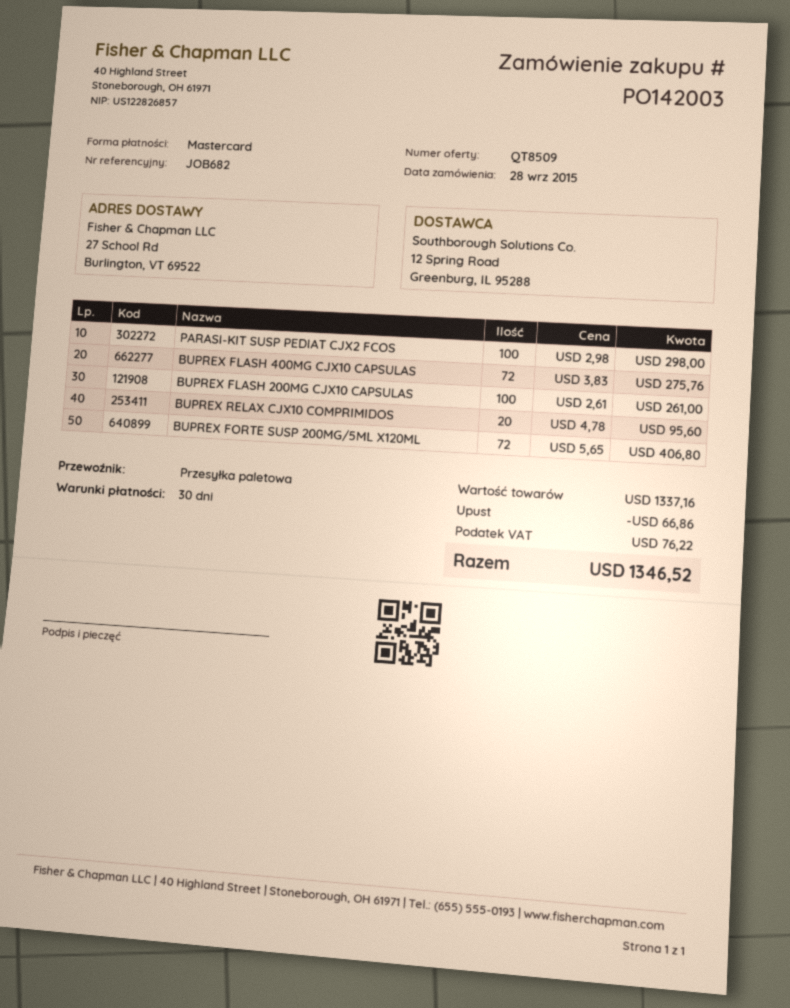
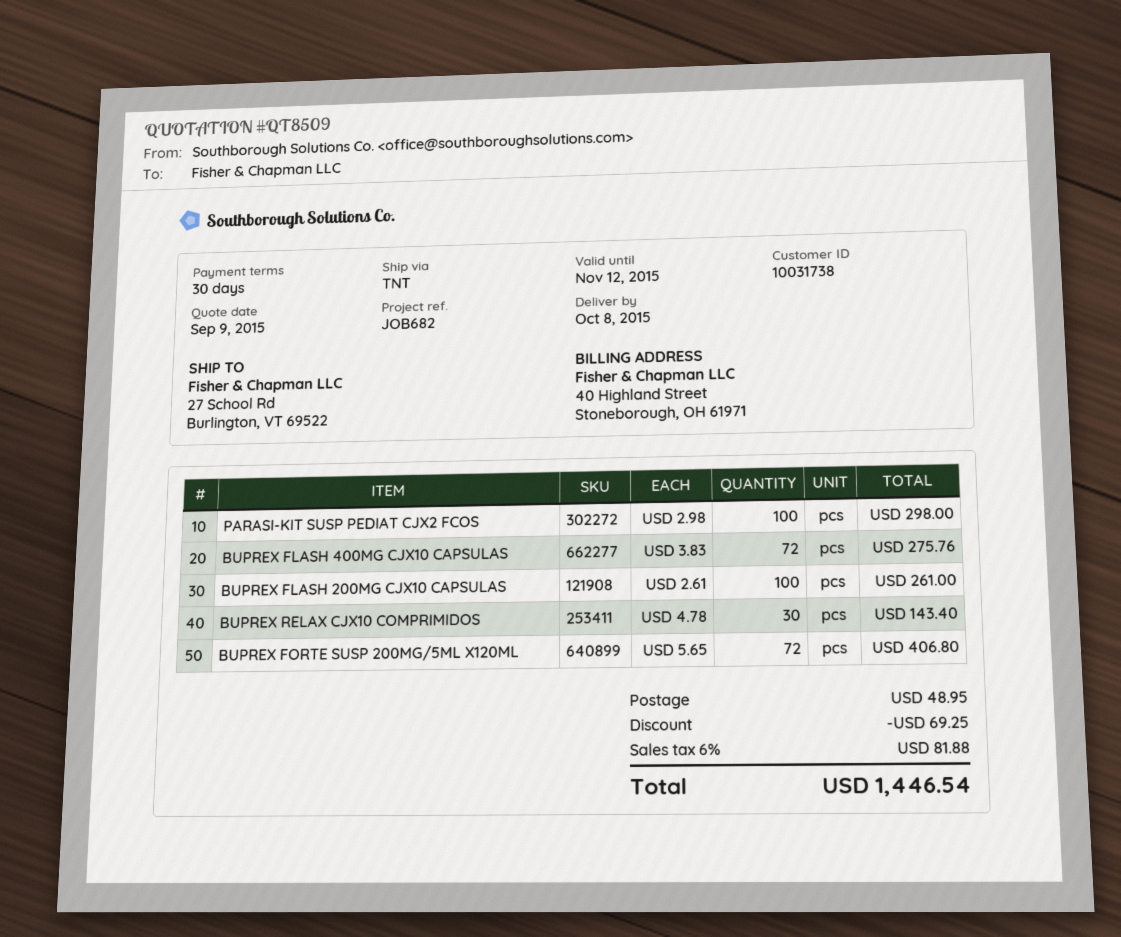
shipping method: pallet freight -> TNT
BUPREX RELAX CJX10 COMPRIMIDOS: 20 x 4.78 = 95.60 -> 30 x 4.78 = 143.40
discount: 66.86 -> 69.25
shipping: none -> 48.95
tax: 76.22 -> 81.88
total: 1346.52 -> 1446.54

